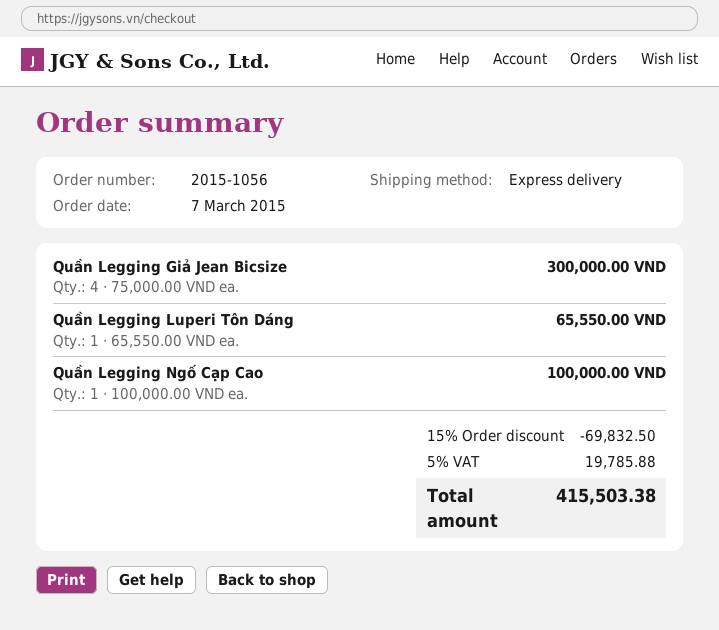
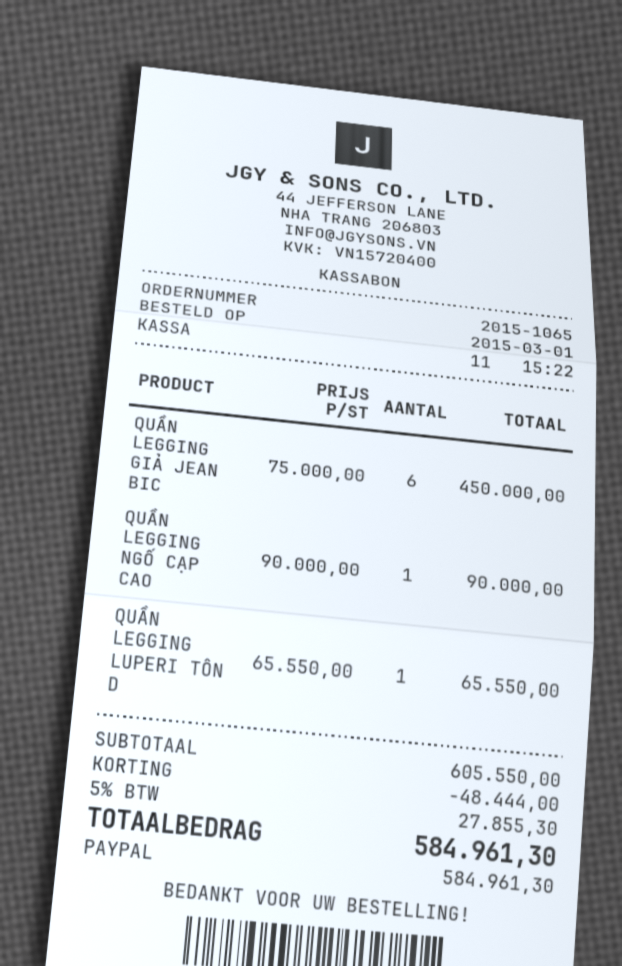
order number: 2015-1056 -> 2015-1065
order date: 2015-03-07 -> 2015-03-01
Quần Legging Giả Jean Bicsize: 4 x 75000.00 = 300000.00 -> 6 x 75000.00 = 450000.00
Quần Legging Ngố Cạp Cao: 1 x 100000.00 = 100000.00 -> 1 x 90000.00 = 90000.00
discount: 69832.50 -> 48444.00
tax: 5% = 19785.88 -> 5% = 27855.30
total: 415503.38 -> 584961.30

